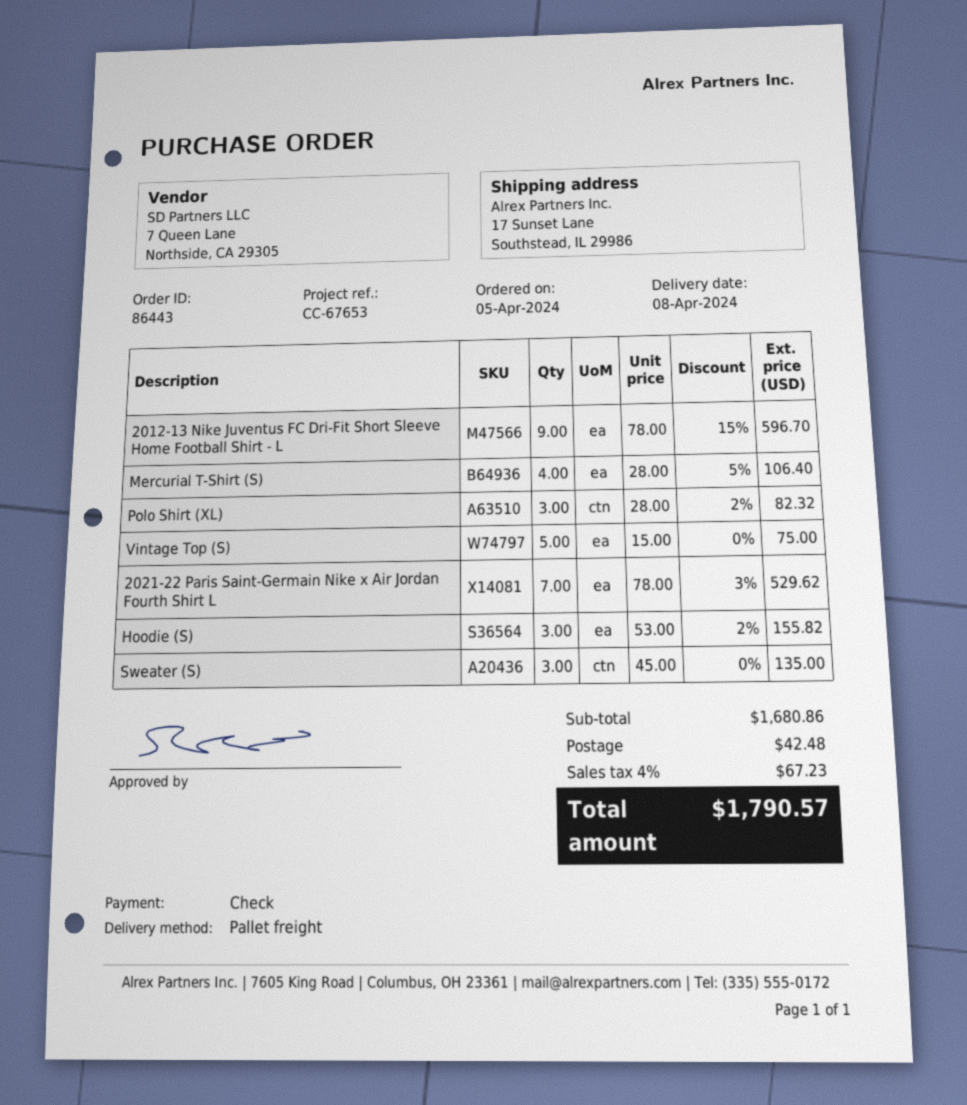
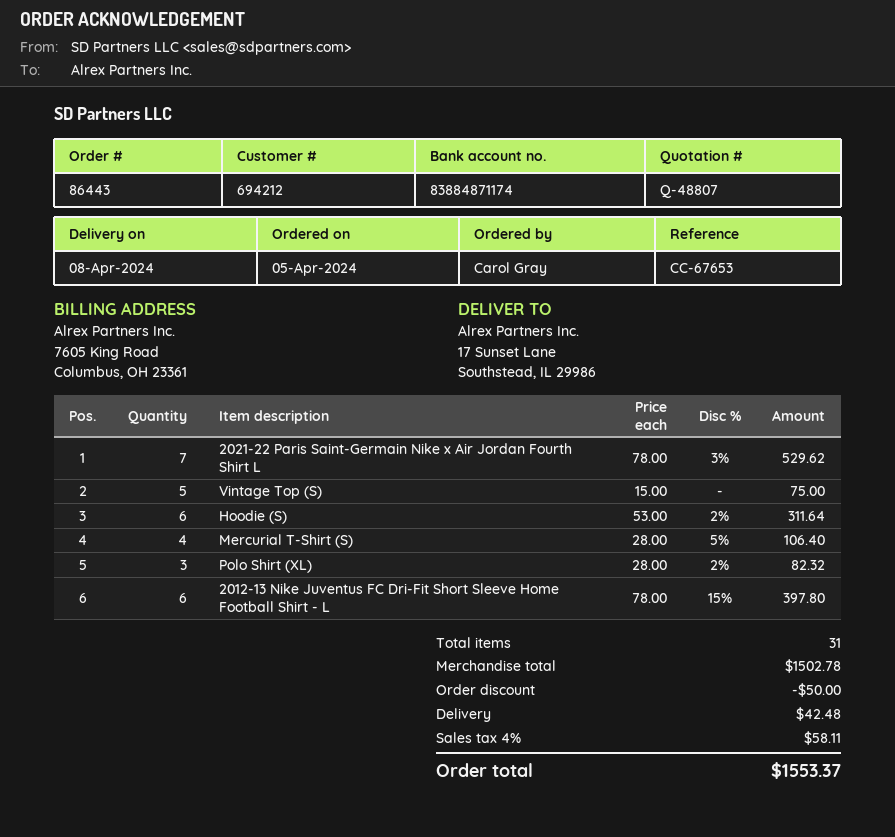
2012-13 Nike Juventus FC Dri-Fit Short Sleeve Home Football Shirt - L: 9 x 78.00 - 15% = 596.70 -> 6 x 78.00 - 15% = 397.80
Hoodie (S): 3 x 53.00 - 2% = 155.82 -> 6 x 53.00 - 2% = 311.64
Sweater (S): 3 x 45.00 = 135.00 -> none
subtotal: 1680.86 -> 1502.78
discount: none -> 50.00
tax: 4% = 67.23 -> 4% = 58.11
total: 1790.57 -> 1553.37

